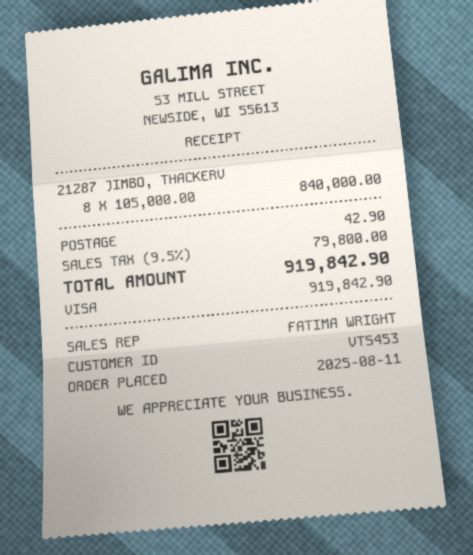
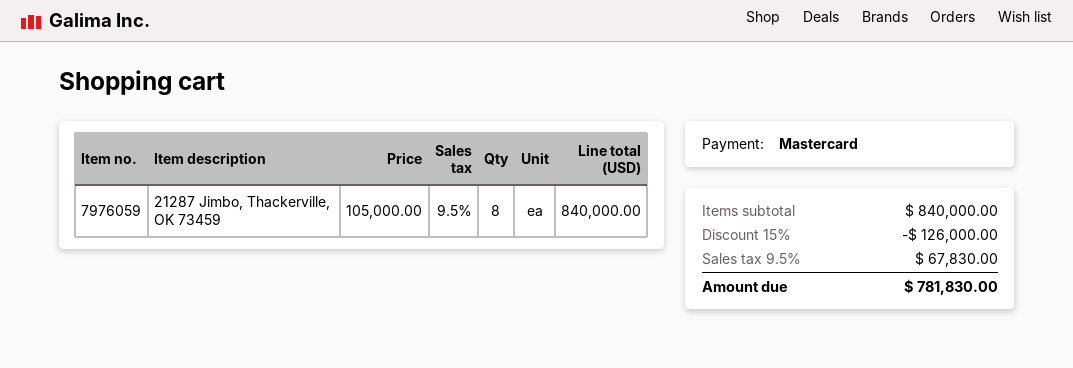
payment method: Visa -> Mastercard
discount: none -> 15% = 126000.00
shipping: 42.90 -> none
tax: 9.5% = 79800.00 -> 9.5% = 67830.00
total: 919842.90 -> 781830.00

